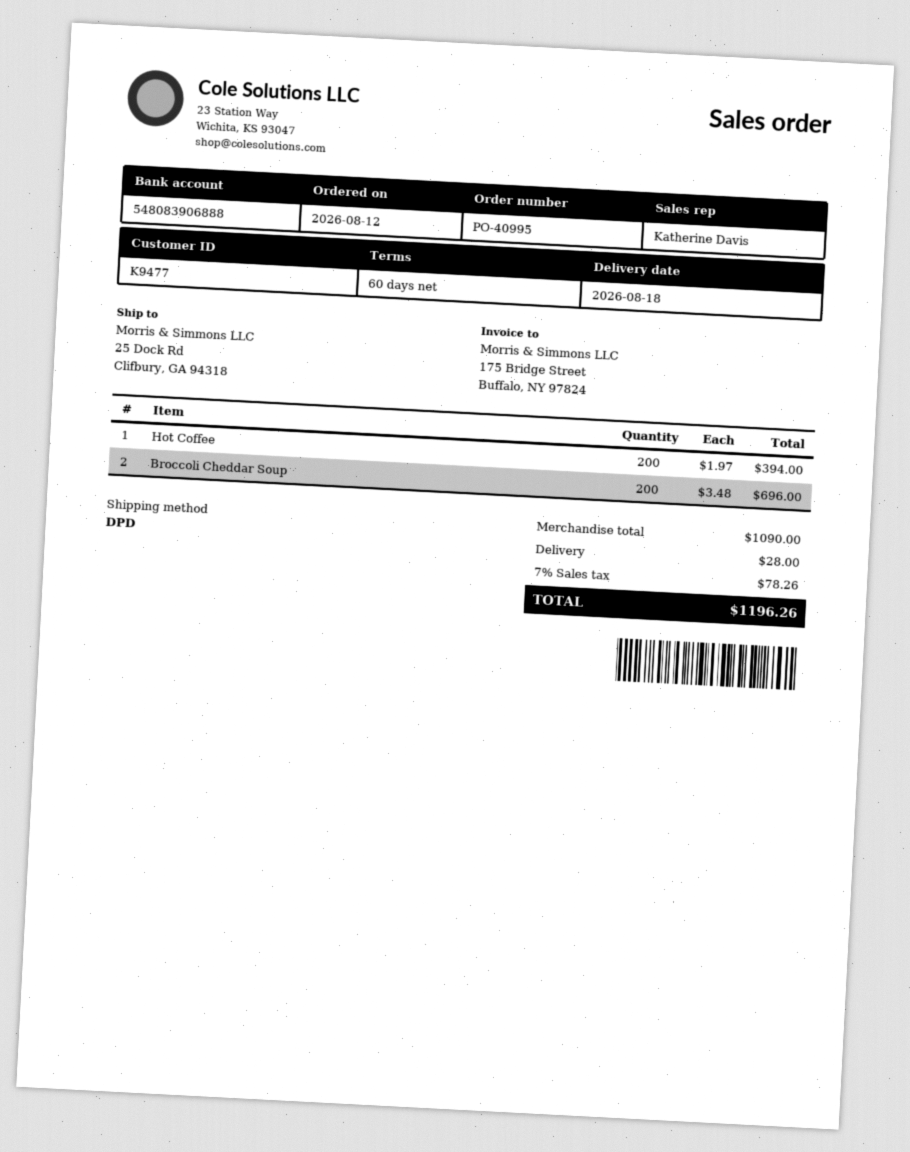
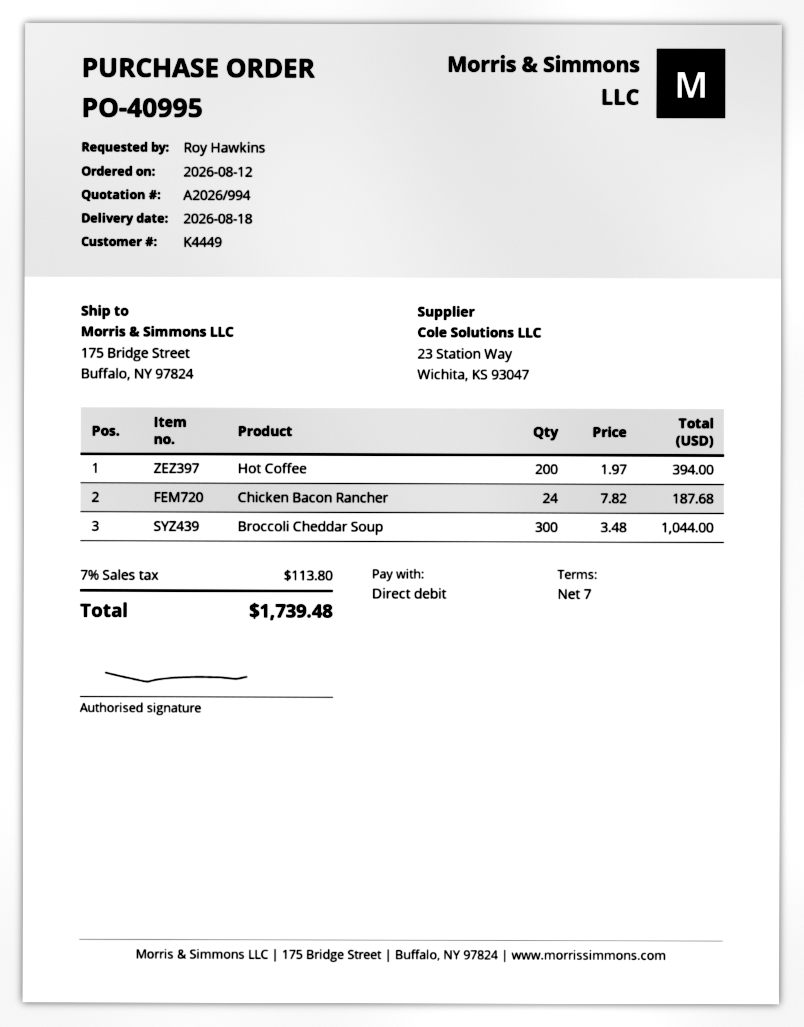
payment terms: 60 days -> 7 days
customer number: K9477 -> K4449
ship to: 25 Dock Rd, Clifbury, GA 94318 -> 175 Bridge Street, Buffalo, NY 97824
Broccoli Cheddar Soup: 200 x 3.48 = 696.00 -> 300 x 3.48 = 1044.00
Chicken Bacon Rancher: none -> 24 x 7.82 = 187.68
shipping: 28.00 -> none
tax: 7% = 78.26 -> 7% = 113.80
total: 1196.26 -> 1739.48

